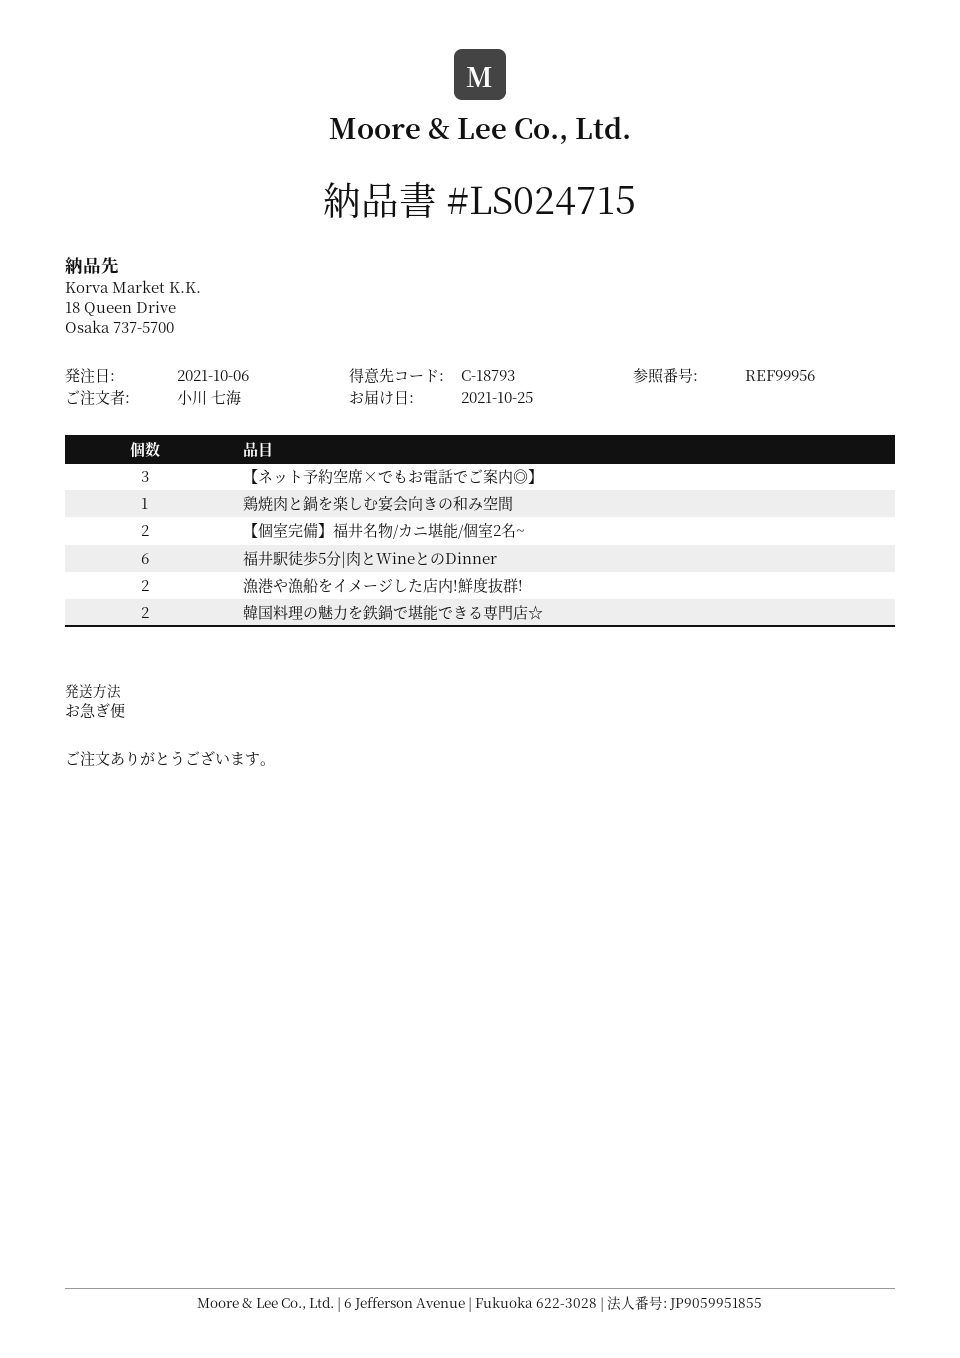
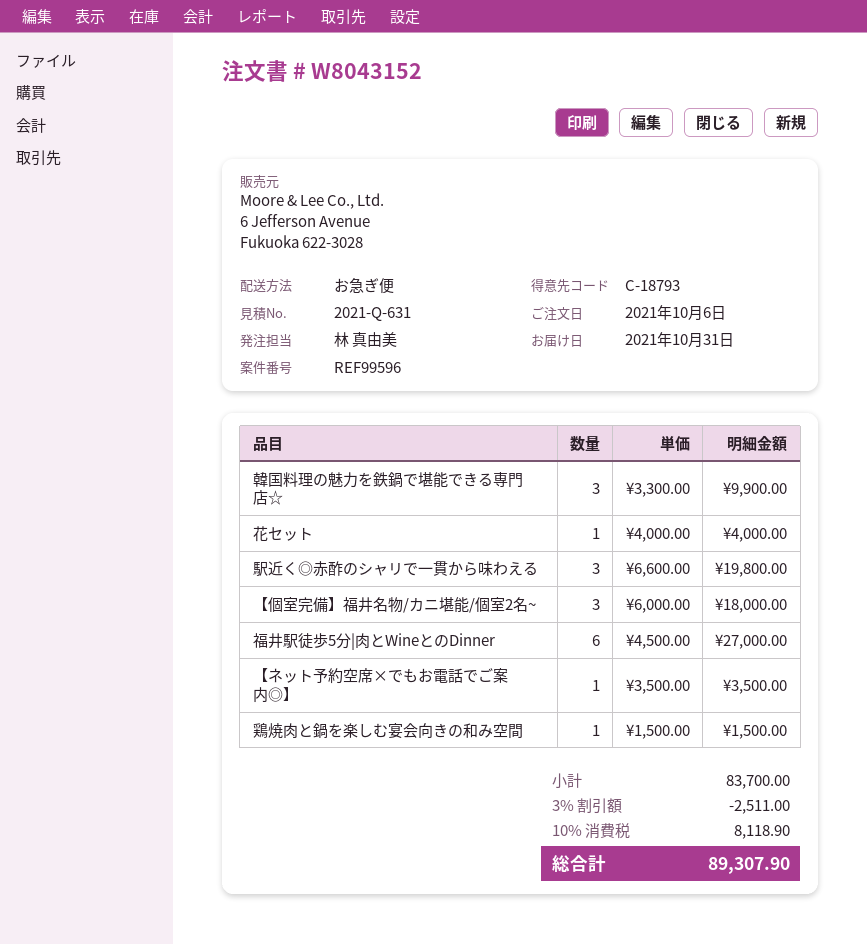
delivery date: 2021-10-25 -> 2021-10-31
reference: REF99956 -> REF99596
ordered by: 小川 七海 -> 林 真由美
【ネット予約空席×でもお電話でご案内◎】: 3 -> 1
【個室完備】福井名物/カニ堪能/個室2名~: 2 -> 3
漁港や漁船をイメージした店内!鮮度抜群!: 2 -> none
韓国料理の魅力を鉄鍋で堪能できる専門店☆: 2 -> 3
花セット: none -> 1
駅近く◎赤酢のシャリで一貫から味わえる: none -> 3

